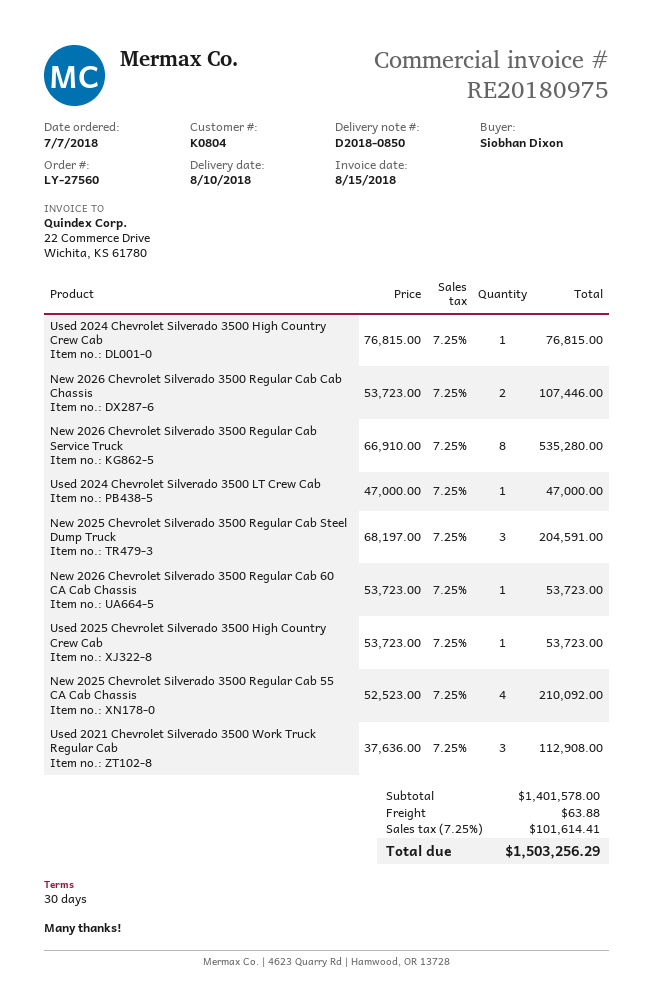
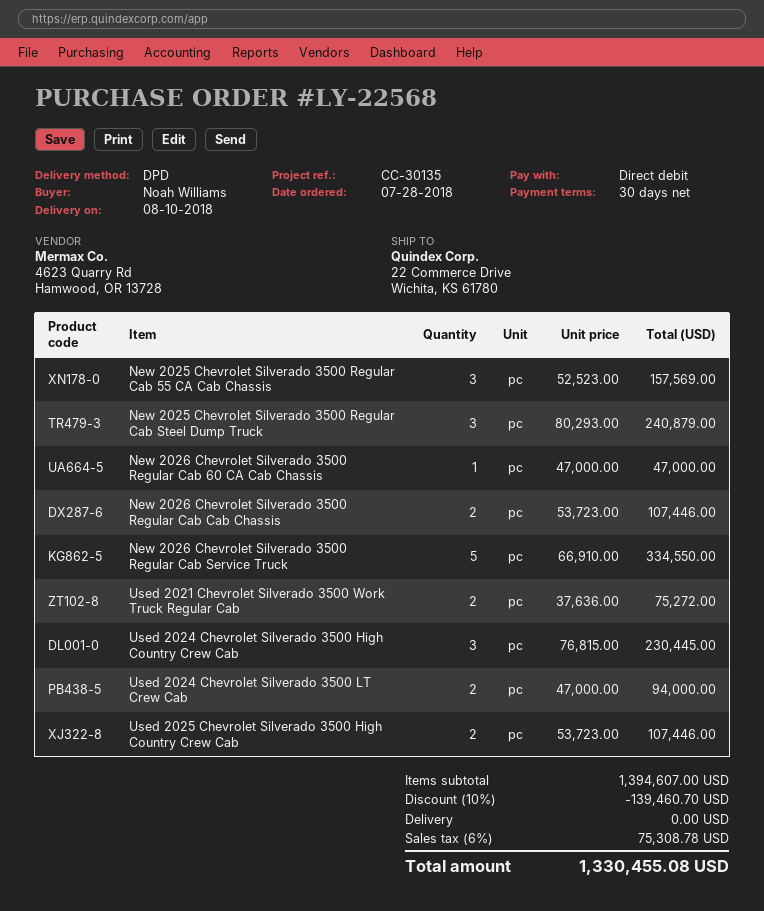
order number: LY-27560 -> LY-22568
order date: 2018-07-07 -> 2018-07-28
ordered by: Siobhan Dixon -> Noah Williams
Used 2024 Chevrolet Silverado 3500 High Country Crew Cab: 1 x 76815.00 = 76815.00 -> 3 x 76815.00 = 230445.00
New 2026 Chevrolet Silverado 3500 Regular Cab Service Truck: 8 x 66910.00 = 535280.00 -> 5 x 66910.00 = 334550.00
Used 2024 Chevrolet Silverado 3500 LT Crew Cab: 1 x 47000.00 = 47000.00 -> 2 x 47000.00 = 94000.00
New 2025 Chevrolet Silverado 3500 Regular Cab Steel Dump Truck: 3 x 68197.00 = 204591.00 -> 3 x 80293.00 = 240879.00
New 2026 Chevrolet Silverado 3500 Regular Cab 60 CA Cab Chassis: 1 x 53723.00 = 53723.00 -> 1 x 47000.00 = 47000.00
Used 2025 Chevrolet Silverado 3500 High Country Crew Cab: 1 x 53723.00 = 53723.00 -> 2 x 53723.00 = 107446.00
New 2025 Chevrolet Silverado 3500 Regular Cab 55 CA Cab Chassis: 4 x 52523.00 = 210092.00 -> 3 x 52523.00 = 157569.00
Used 2021 Chevrolet Silverado 3500 Work Truck Regular Cab: 3 x 37636.00 = 112908.00 -> 2 x 37636.00 = 75272.00
subtotal: 1401578.00 -> 1394607.00
discount: none -> 10% = 139460.70
shipping: 63.88 -> 0.00
tax: 7.25% = 101614.41 -> 6% = 75308.78
total: 1503256.29 -> 1330455.08

